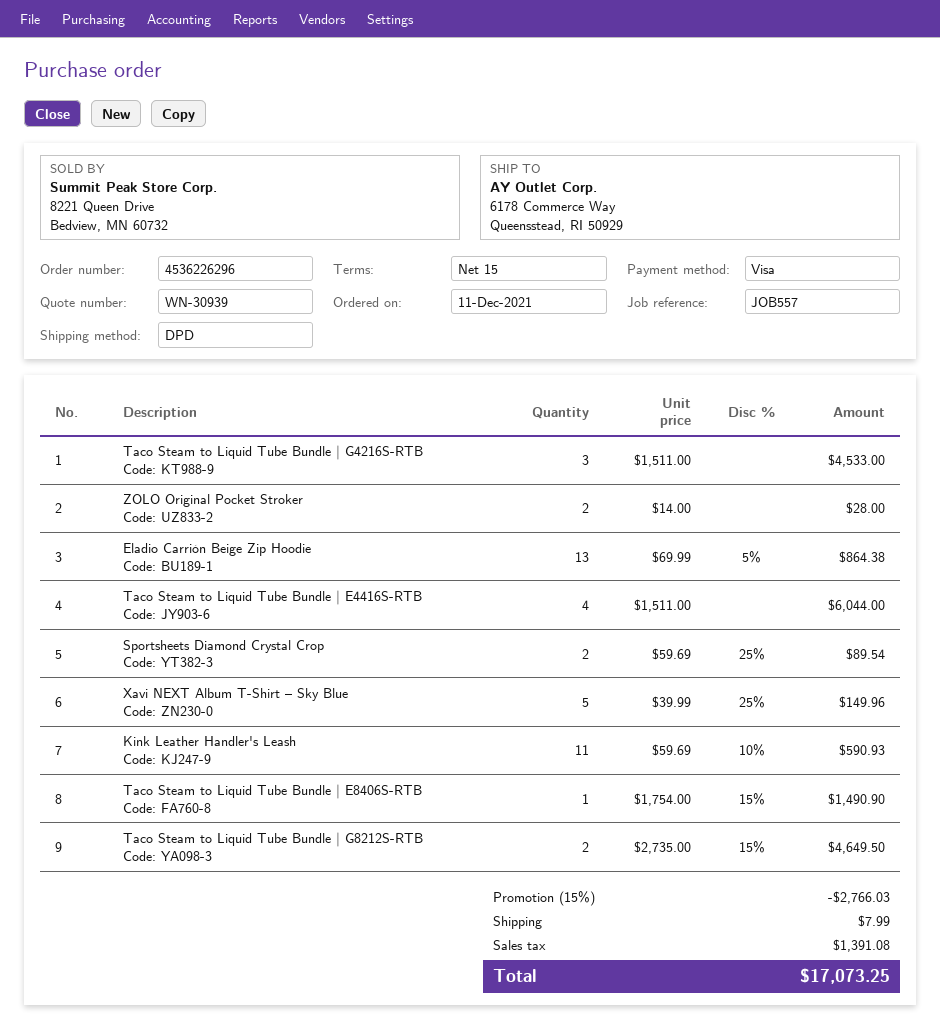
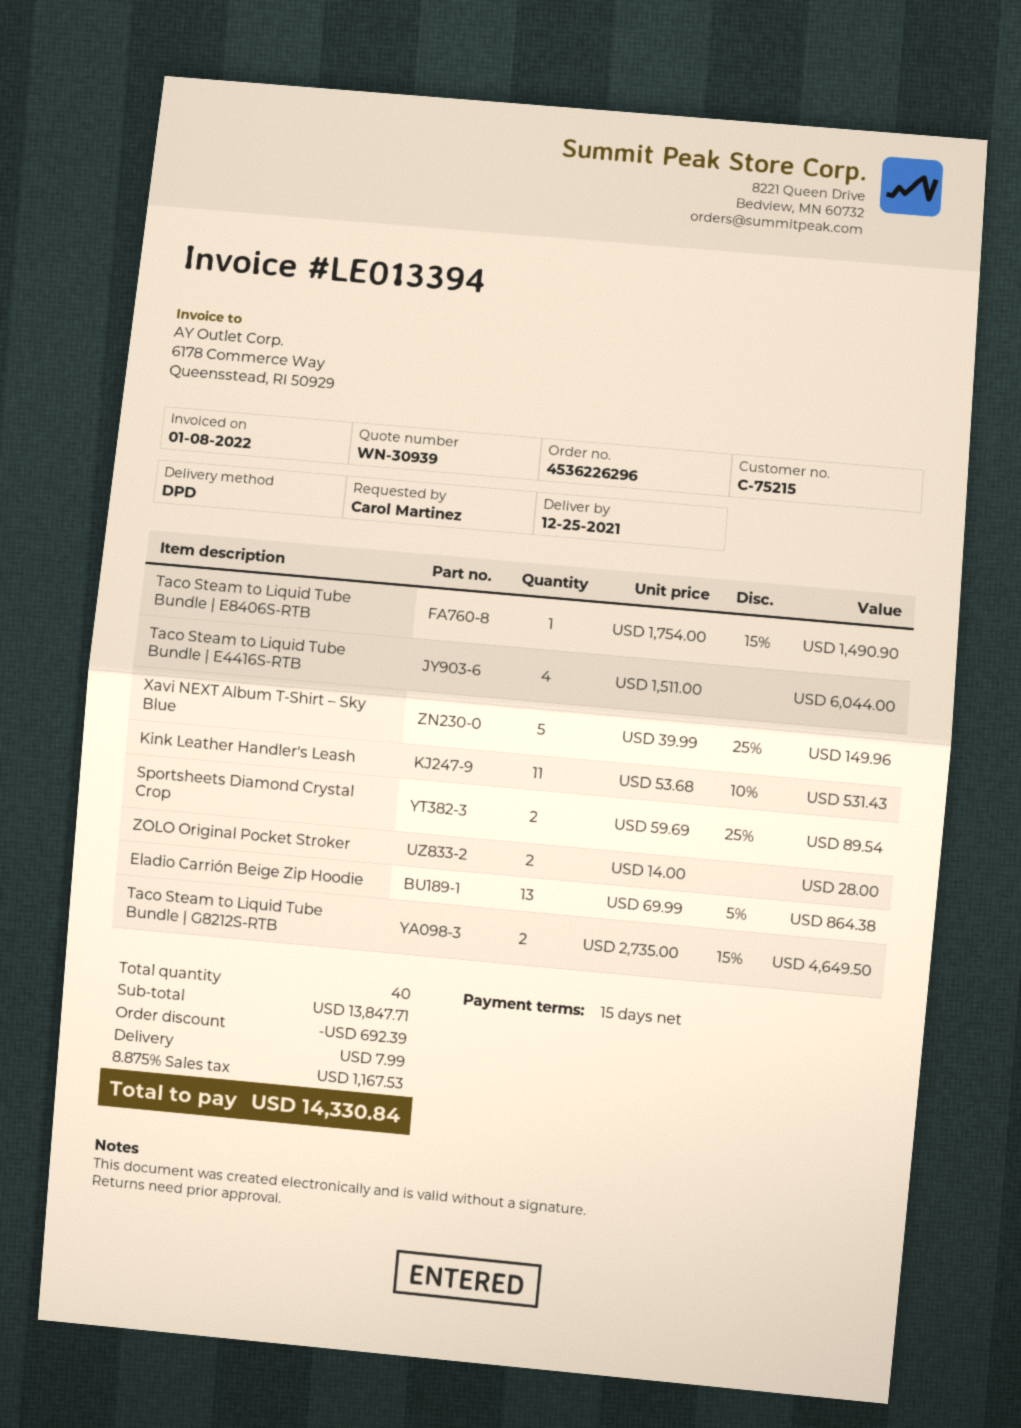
Taco Steam to Liquid Tube Bundle | G4216S-RTB: 3 x 1511.00 = 4533.00 -> none
Kink Leather Handler's Leash: 11 x 59.69 - 10% = 590.93 -> 11 x 53.68 - 10% = 531.43
discount: 2766.03 -> 692.39
tax: 1391.08 -> 1167.53
total: 17073.25 -> 14330.84

